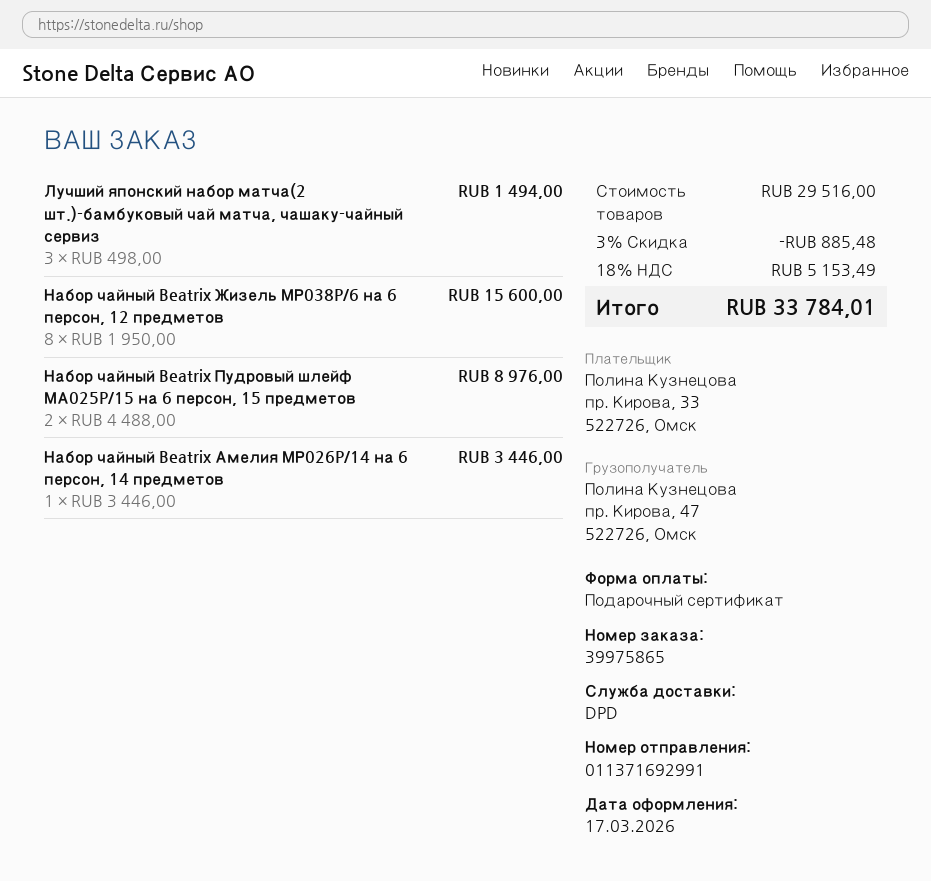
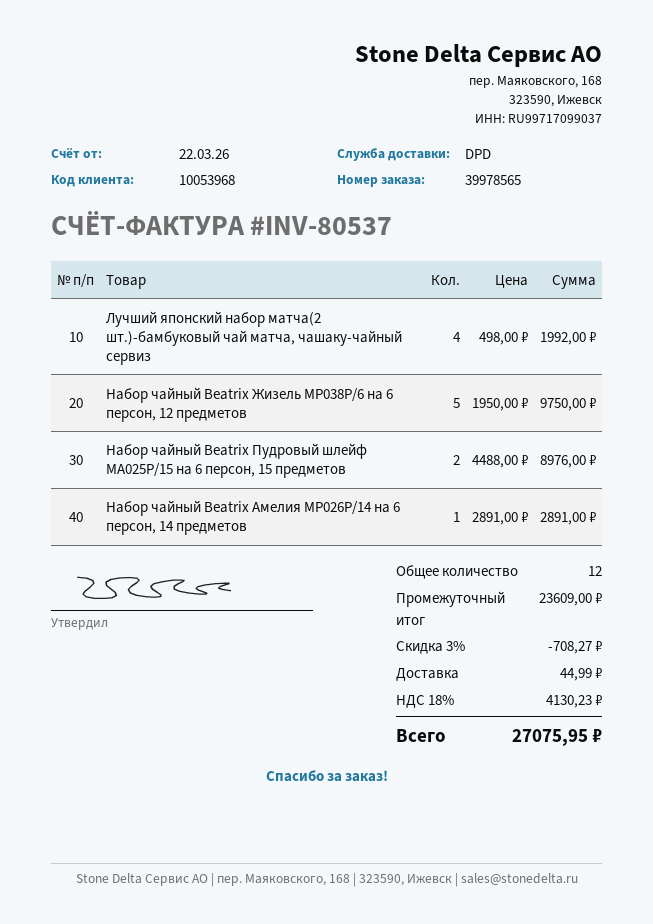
order number: 39975865 -> 39978565
Лучший японский набор матча(2 шт.)-бамбуковый чай матча, чашаку-чайный сервиз: 3 x 498.00 = 1494.00 -> 4 x 498.00 = 1992.00
Набор чайный Beatrix Жизель МР038P/6 на 6 персон, 12 предметов: 8 x 1950.00 = 15600.00 -> 5 x 1950.00 = 9750.00
Набор чайный Beatrix Амелия МР026P/14 на 6 персон, 14 предметов: 1 x 3446.00 = 3446.00 -> 1 x 2891.00 = 2891.00
subtotal: 29516.00 -> 23609.00
discount: 3% = 885.48 -> 3% = 708.27
shipping: none -> 44.99
tax: 18% = 5153.49 -> 18% = 4130.23
total: 33784.01 -> 27075.95

